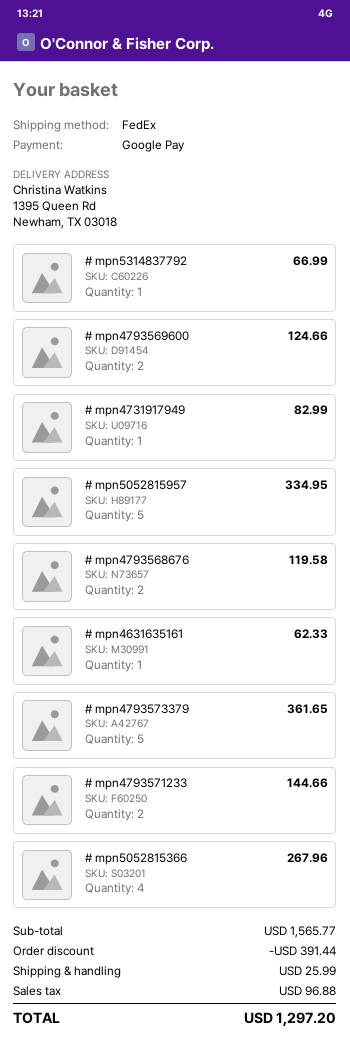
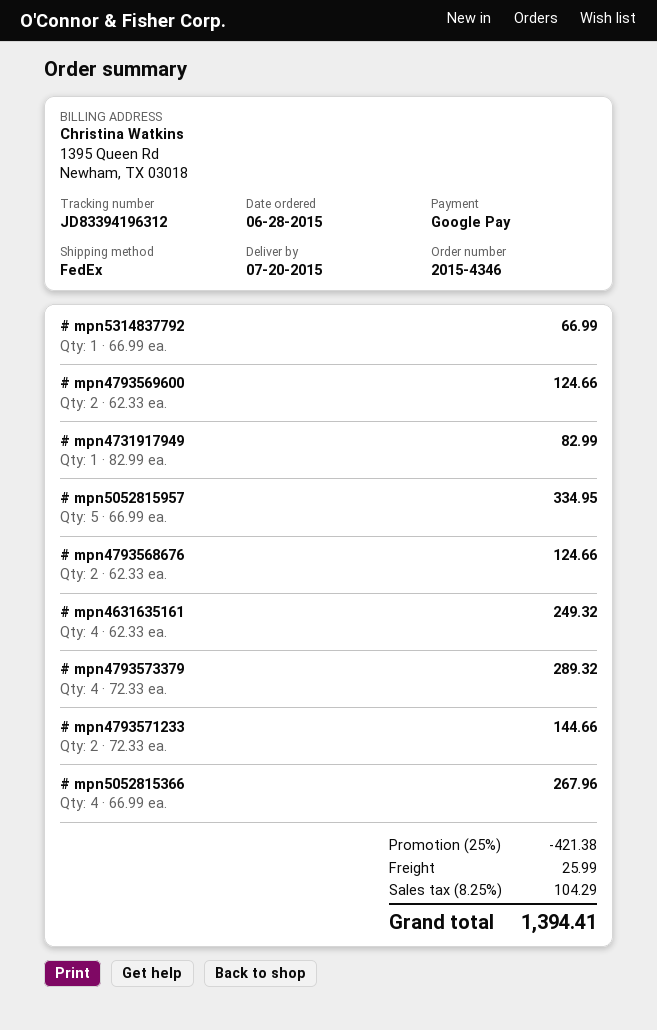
# mpn4793568676: 2 for 119.58 -> 2 for 124.66
# mpn4631635161: 1 for 62.33 -> 4 for 249.32
# mpn4793573379: 5 for 361.65 -> 4 for 289.32
discount: 391.44 -> 421.38
tax: 96.88 -> 104.29
total: 1297.20 -> 1394.41

